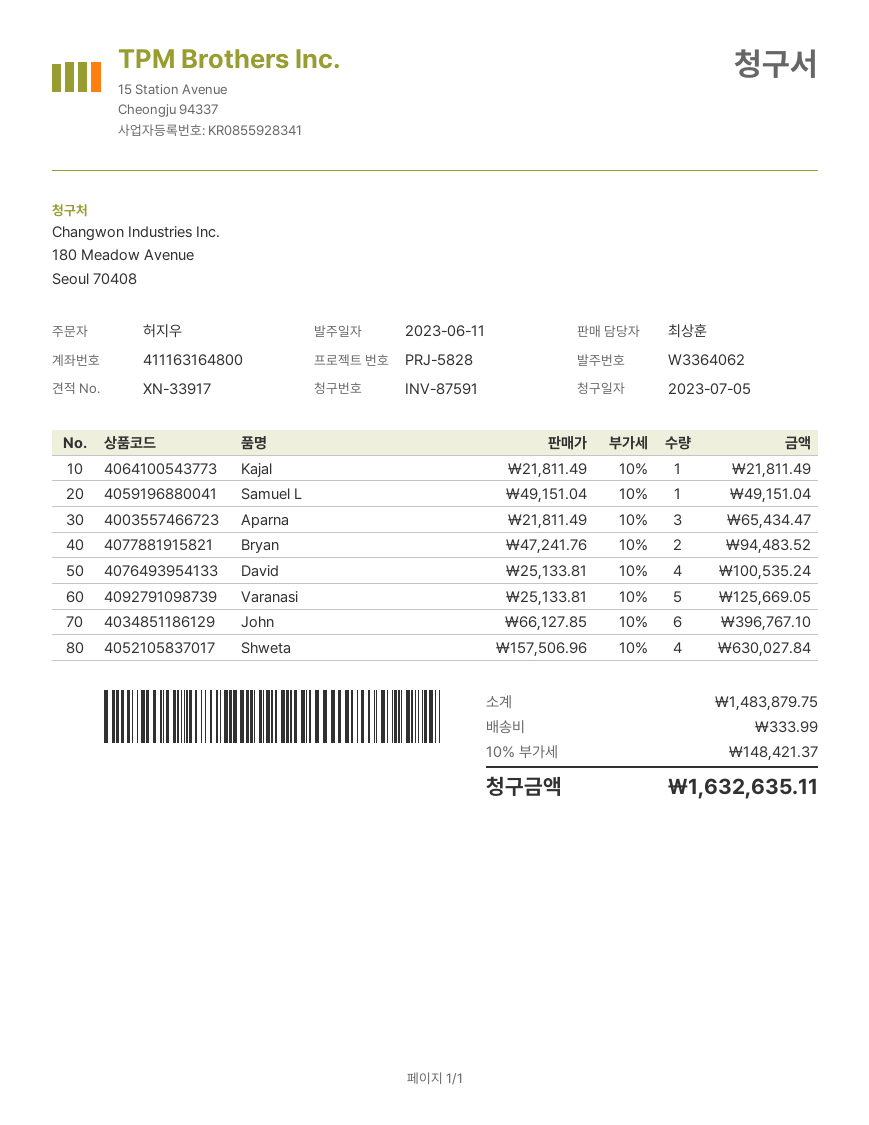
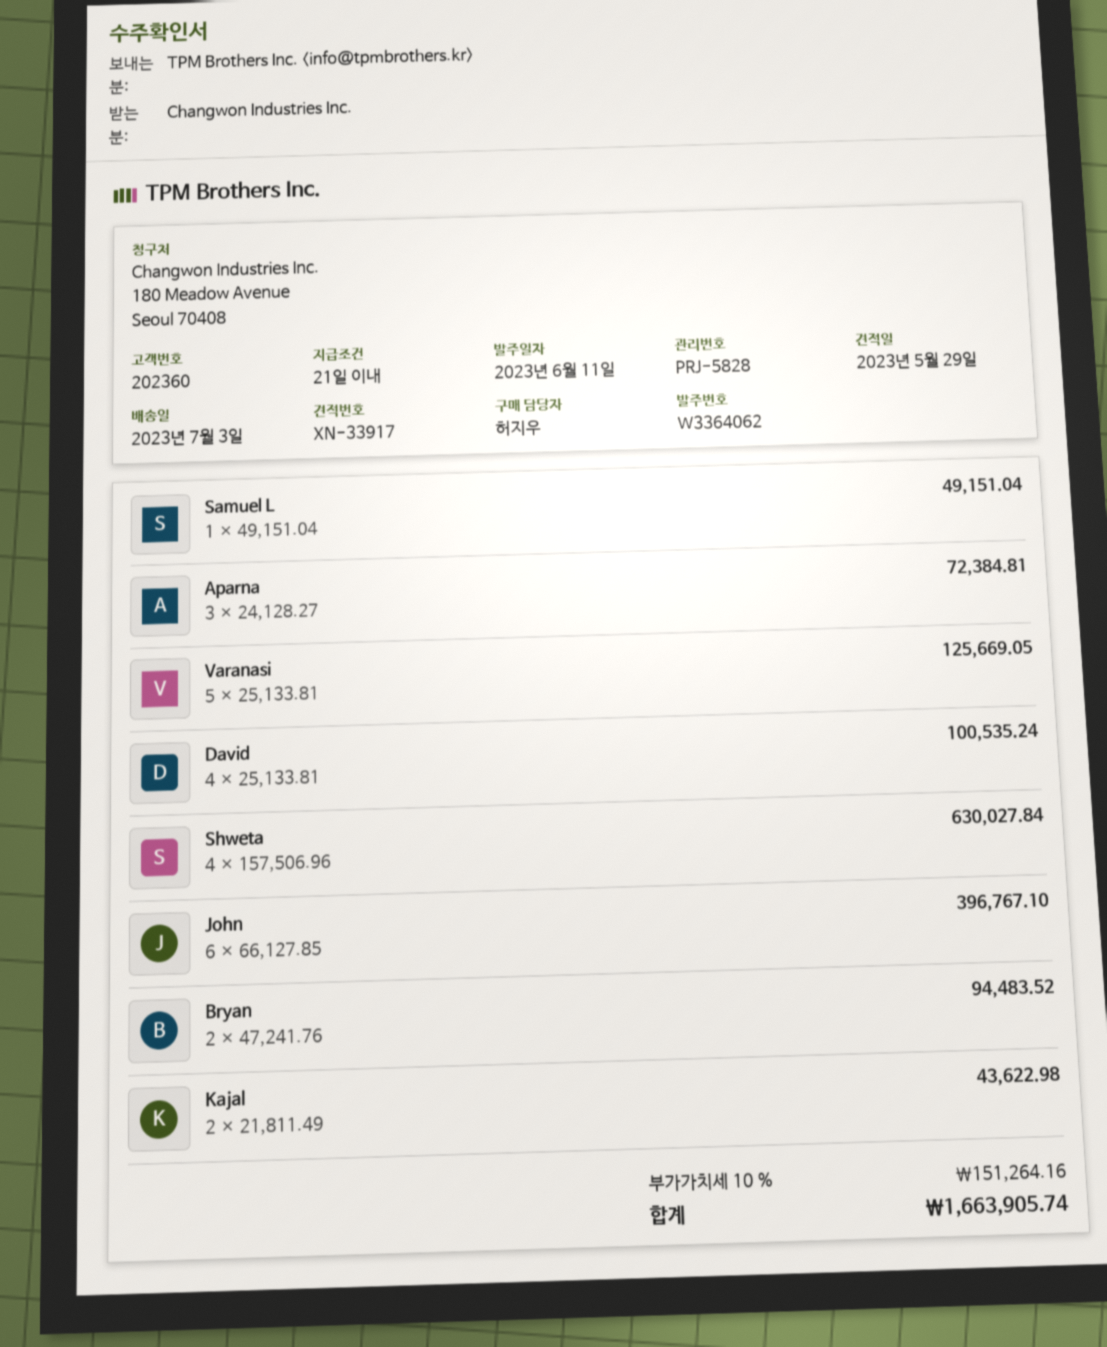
Kajal: 1 x 21811.49 = 21811.49 -> 2 x 21811.49 = 43622.98
Aparna: 3 x 21811.49 = 65434.47 -> 3 x 24128.27 = 72384.81
shipping: 333.99 -> none
tax: 10% = 148421.37 -> 10% = 151264.16
total: 1632635.11 -> 1663905.74

